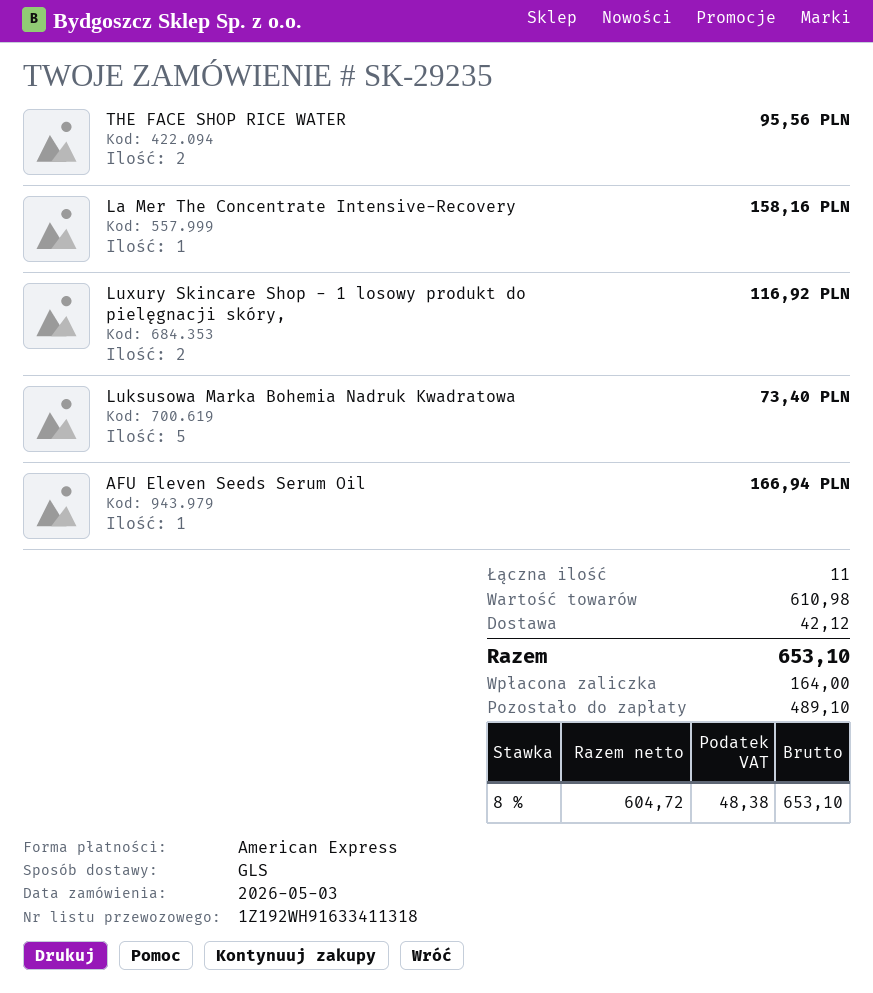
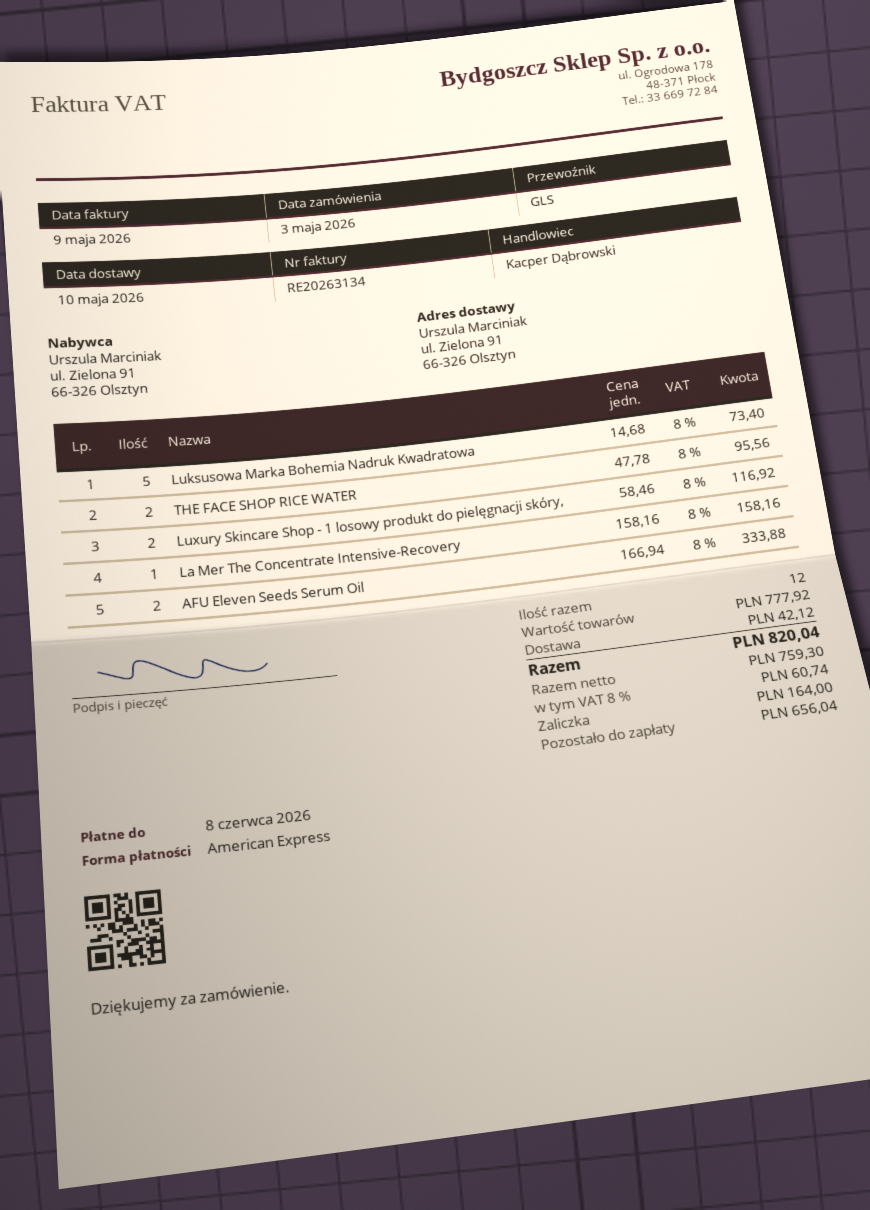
AFU Eleven Seeds Serum Oil: 1 for 166.94 -> 2 for 333.88
total quantity: 11 -> 12
subtotal: 610.98 -> 777.92
net: 604.72 -> 759.30
tax: 8% = 48.38 -> 8% = 60.74
total: 653.10 -> 820.04
balance: 489.10 -> 656.04

